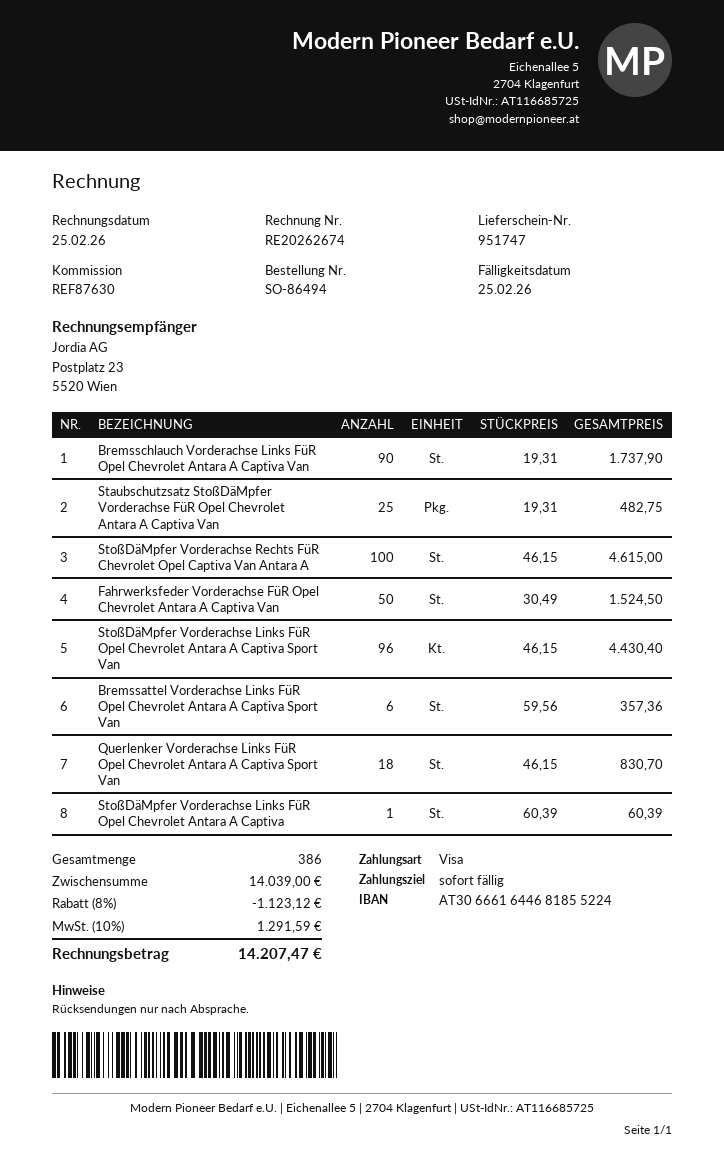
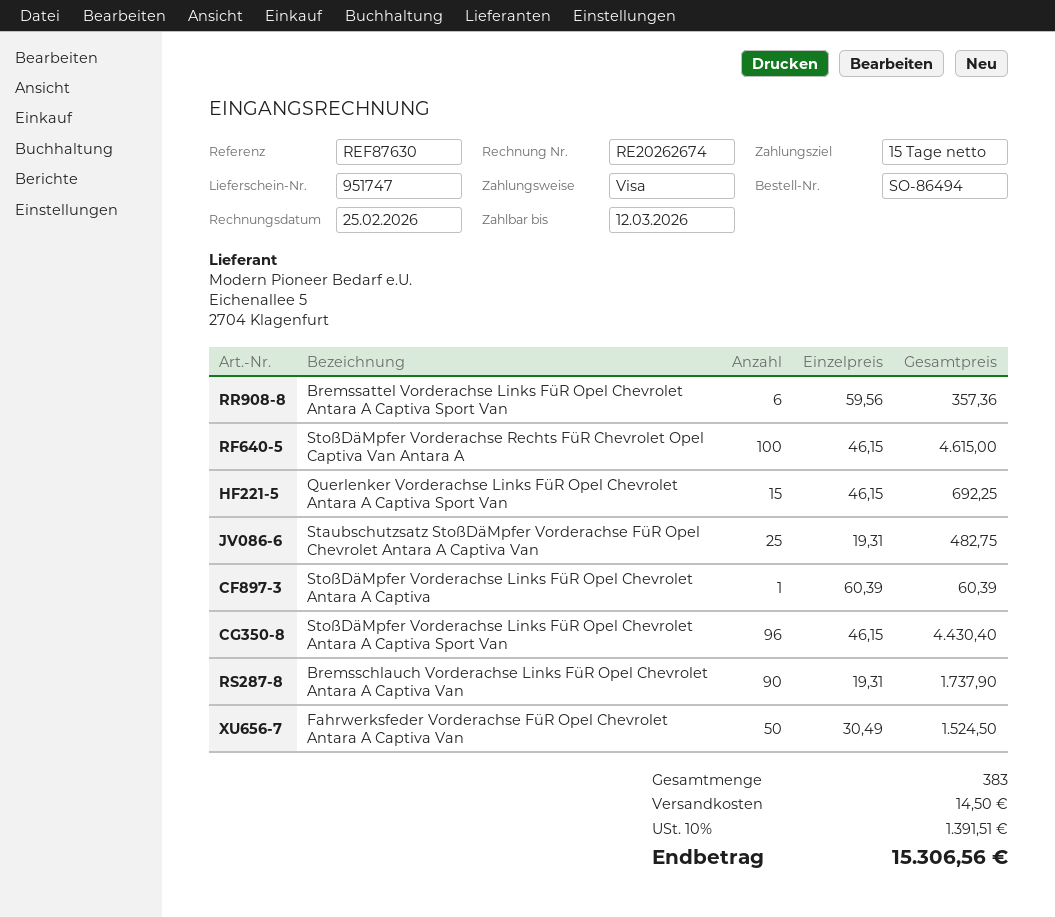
payment terms: on receipt -> 15 days
due date: 2026-02-25 -> 2026-03-12
Querlenker Vorderachse Links FüR Opel Chevrolet Antara A Captiva Sport Van: 18 x 46.15 = 830.70 -> 15 x 46.15 = 692.25
total quantity: 386 -> 383
discount: 8% = 1123.12 -> none
shipping: none -> 14.50
tax: 10% = 1291.59 -> 10% = 1391.51
total: 14207.47 -> 15306.56

